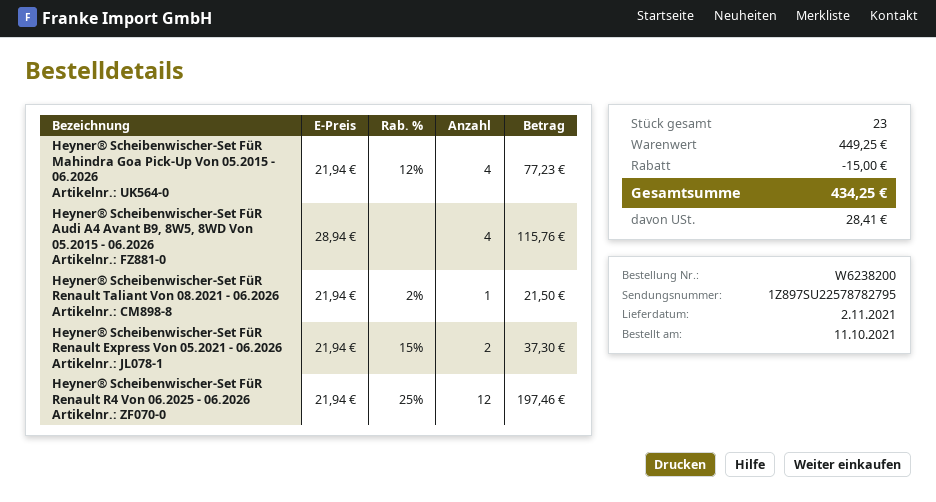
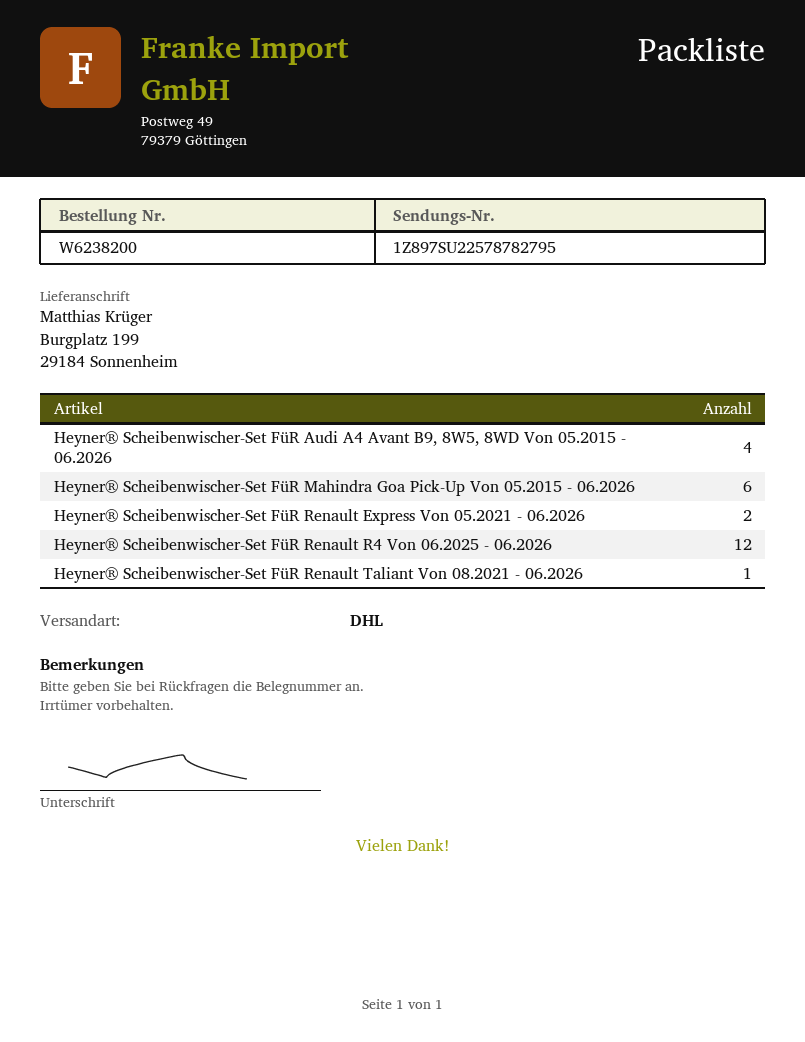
Heyner® Scheibenwischer-Set FüR Mahindra Goa Pick-Up Von 05.2015 - 06.2026: 4 -> 6

